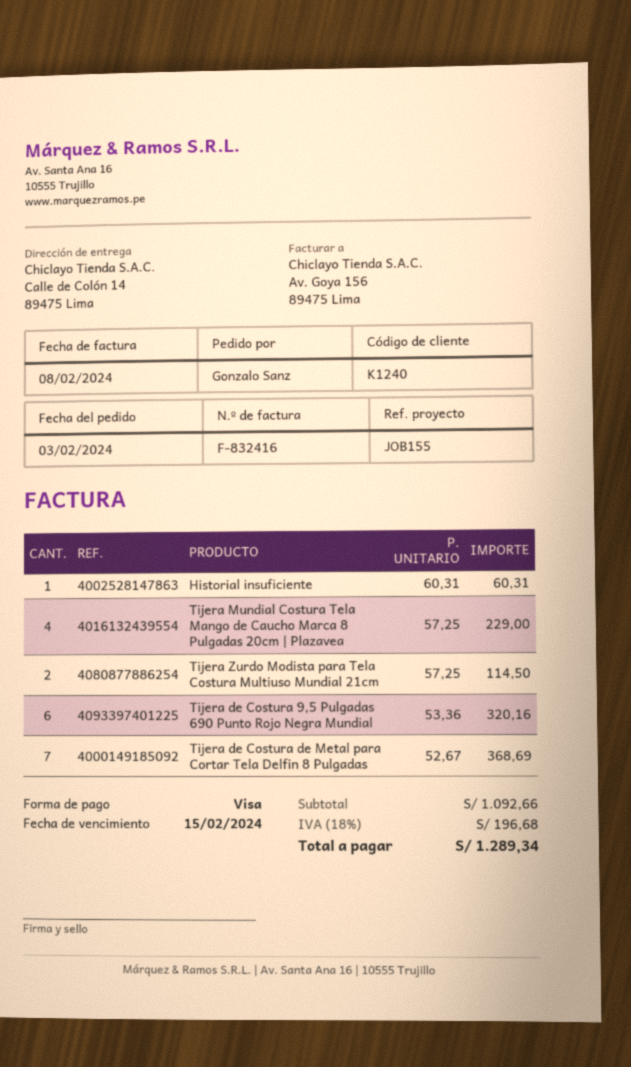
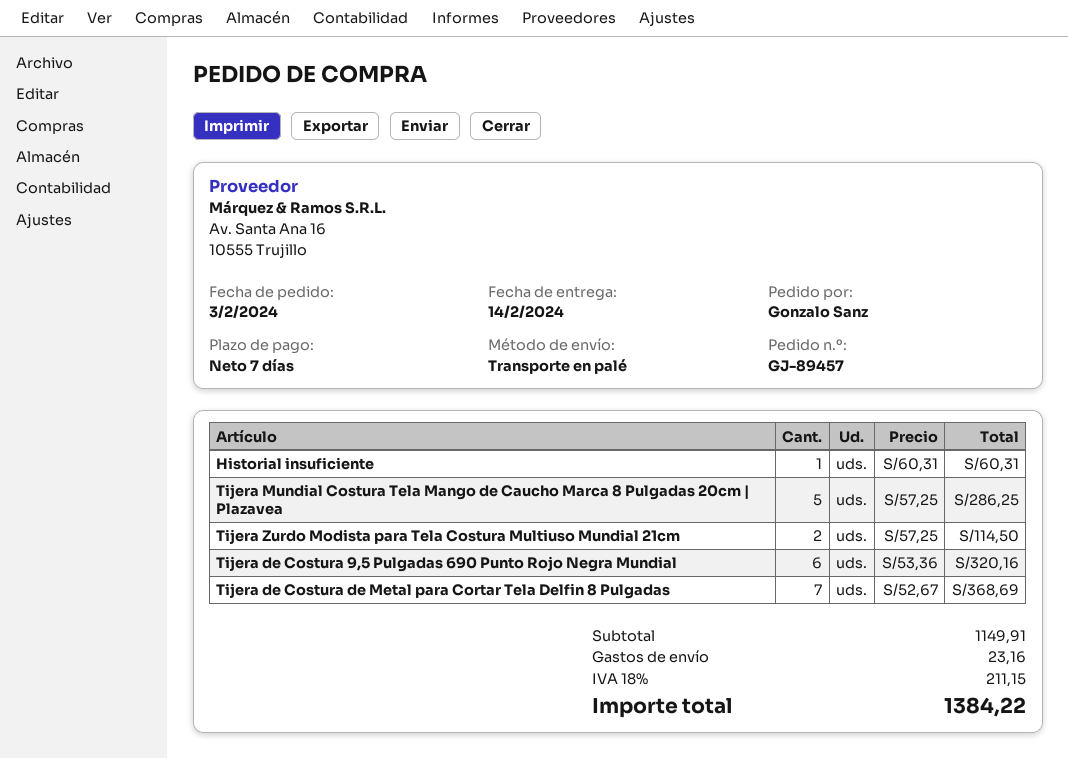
Tijera Mundial Costura Tela Mango de Caucho Marca 8 Pulgadas 20cm | Plazavea: 4 x 57.25 = 229.00 -> 5 x 57.25 = 286.25
subtotal: 1092.66 -> 1149.91
shipping: none -> 23.16
tax: 18% = 196.68 -> 18% = 211.15
total: 1289.34 -> 1384.22

